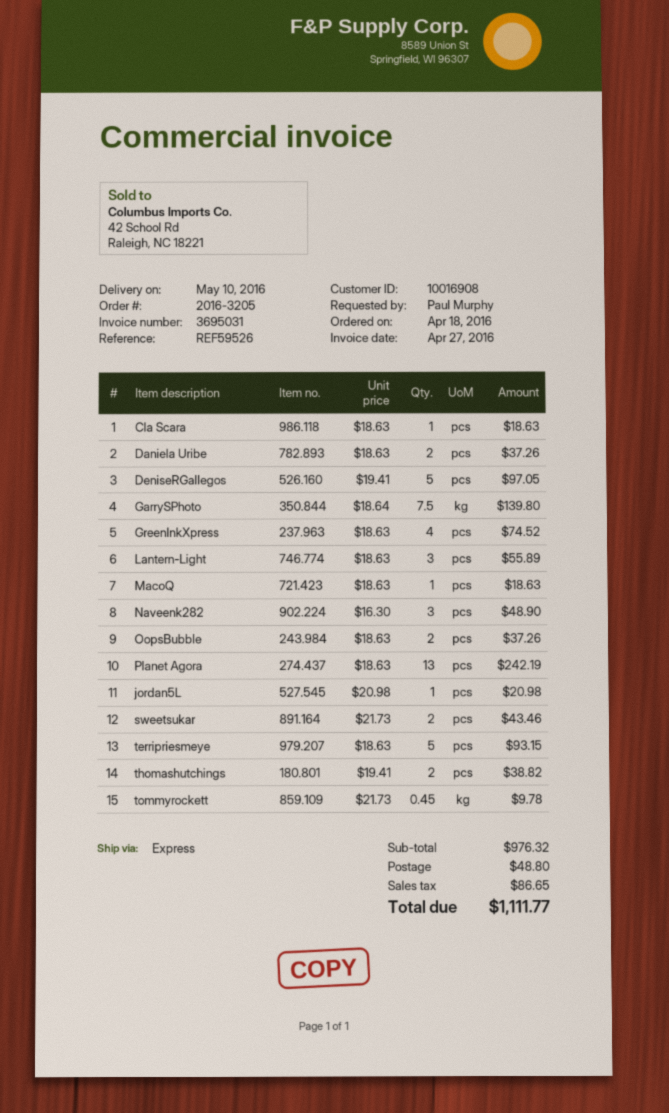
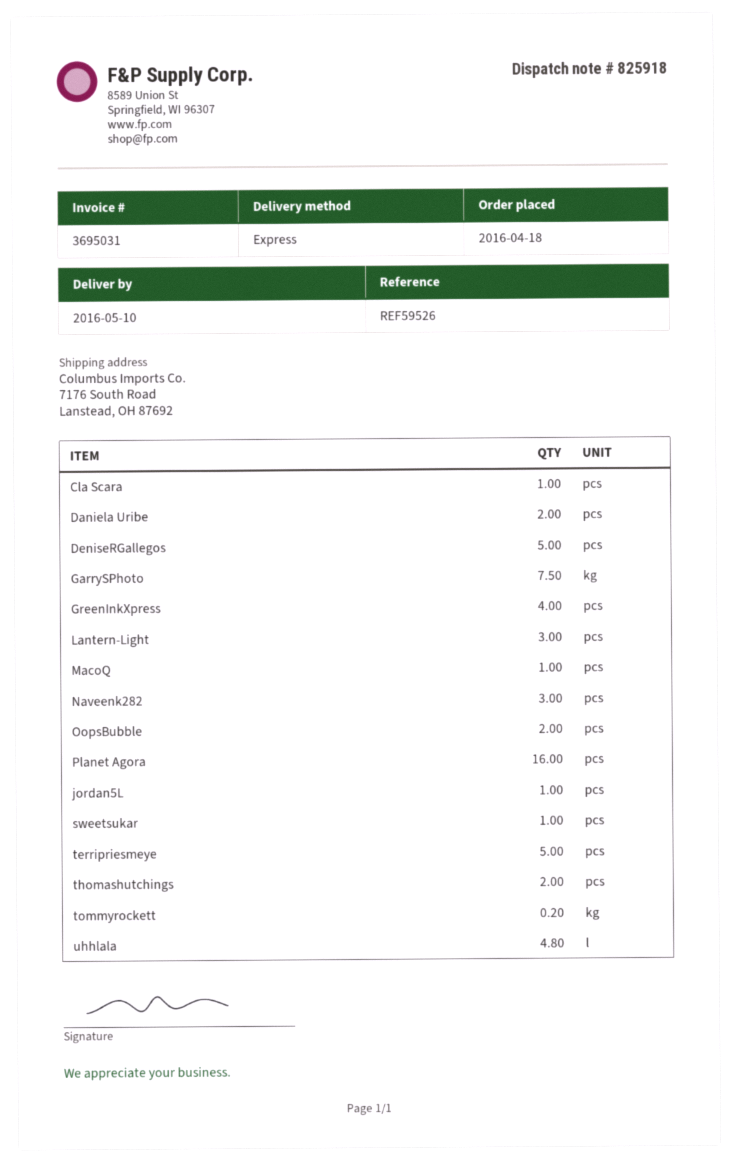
Planet Agora: 13 -> 16
sweetsukar: 2 -> 1
tommyrockett: 0.45 -> 0.2
uhhlala: none -> 4.8

